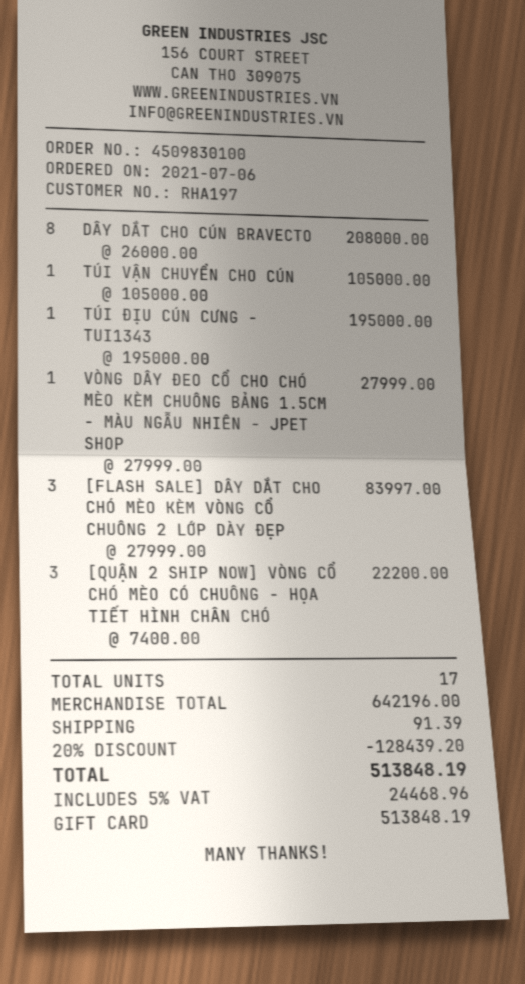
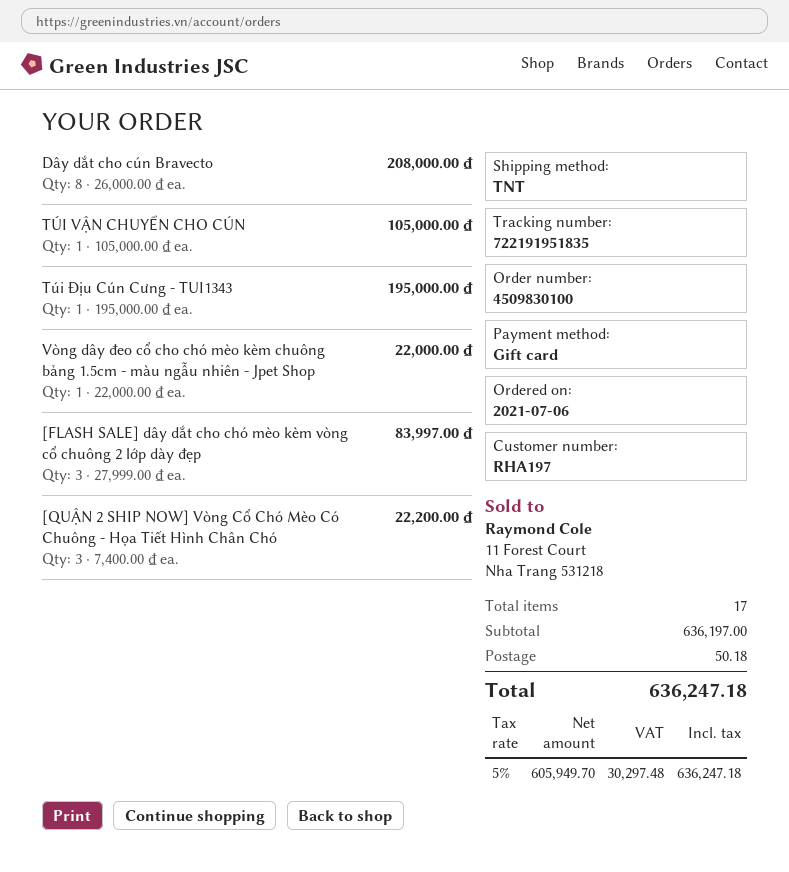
VÒNG DÂY ĐEO CỔ CHO CHÓ MÈO KÈM CHUÔNG BẢNG 1.5CM - MÀU NGẪU NHIÊN - JPET SHOP: 1 x 27999.00 = 27999.00 -> 1 x 22000.00 = 22000.00
subtotal: 642196.00 -> 636197.00
discount: 20% = 128439.20 -> none
shipping: 91.39 -> 50.18
tax: 5% = 24468.96 -> 5% = 30297.48
total: 513848.19 -> 636247.18

